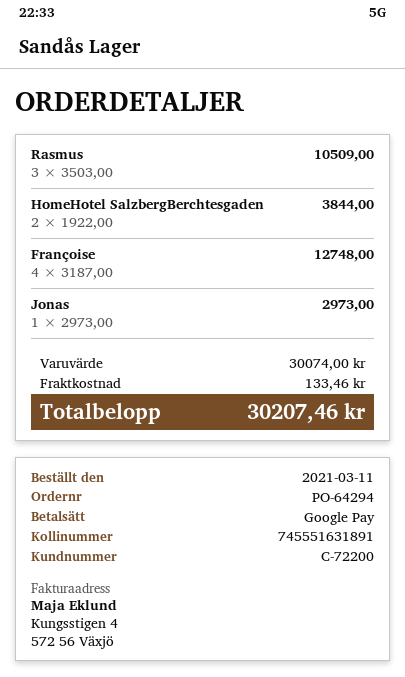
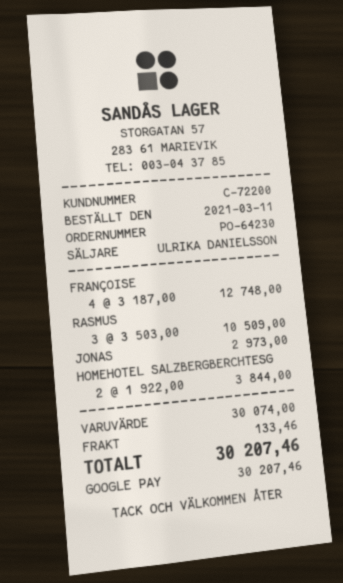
order number: PO-64294 -> PO-64230

